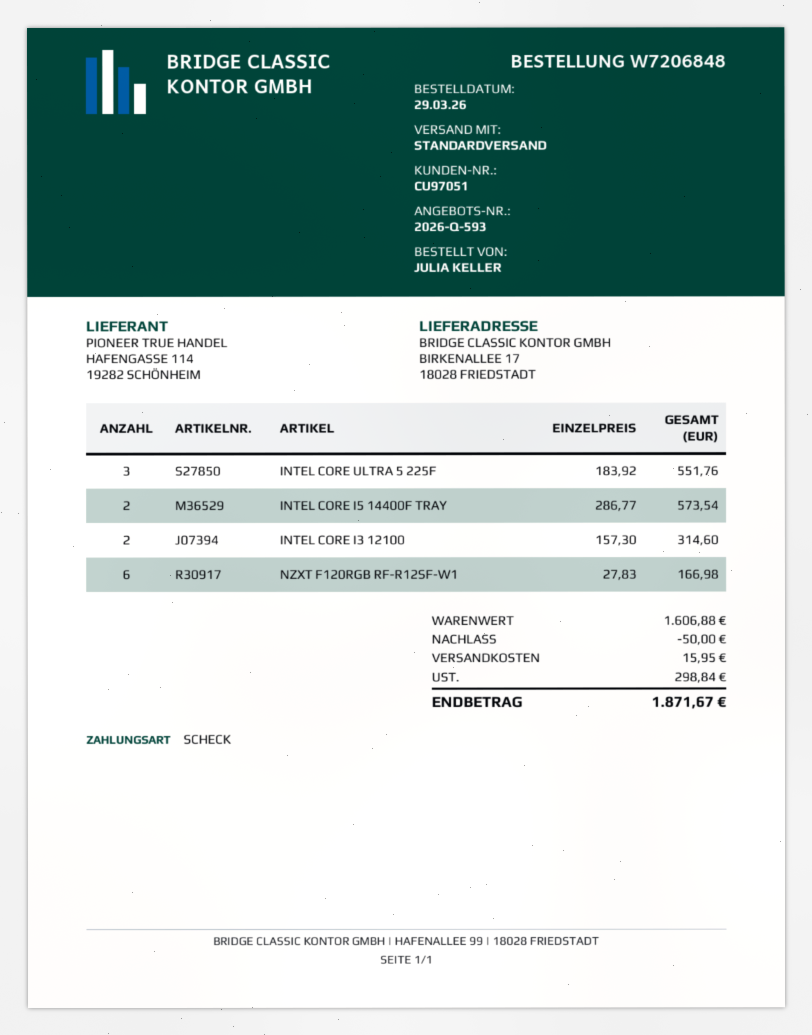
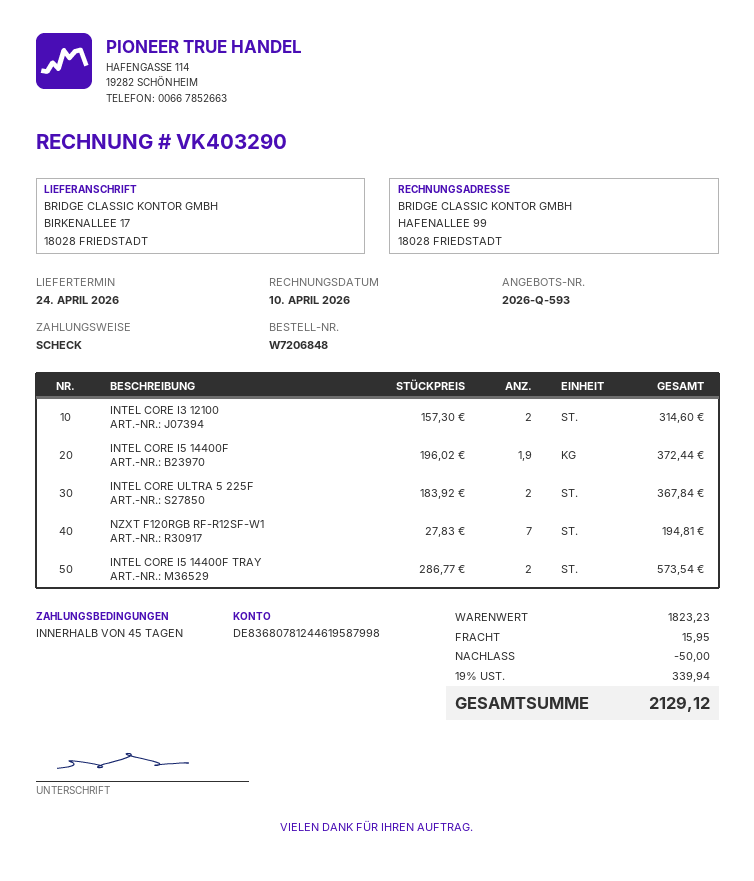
INTEL CORE ULTRA 5 225F: 3 x 183.92 = 551.76 -> 2 x 183.92 = 367.84
NZXT F120RGB RF-R12SF-W1: 6 x 27.83 = 166.98 -> 7 x 27.83 = 194.81
INTEL CORE I5 14400F: none -> 1.9 x 196.02 = 372.44
subtotal: 1606.88 -> 1823.23
tax: 298.84 -> 339.94
total: 1871.67 -> 2129.12

